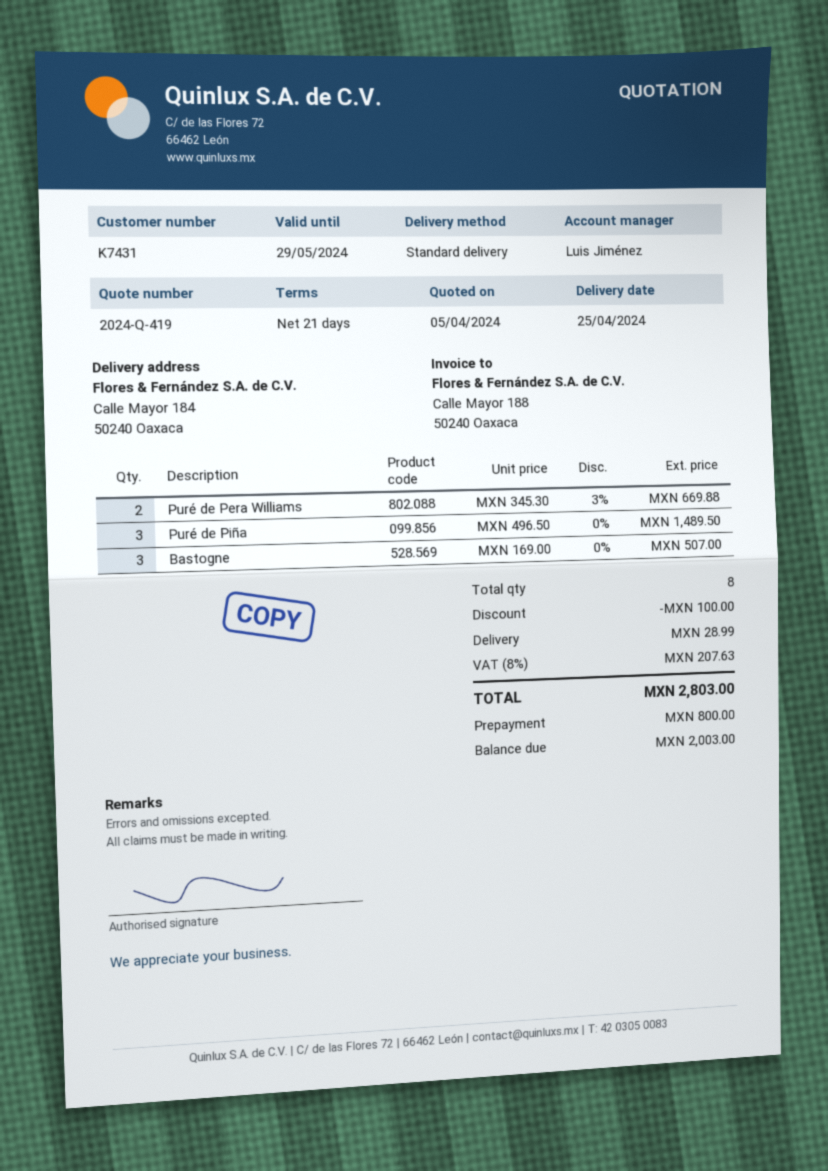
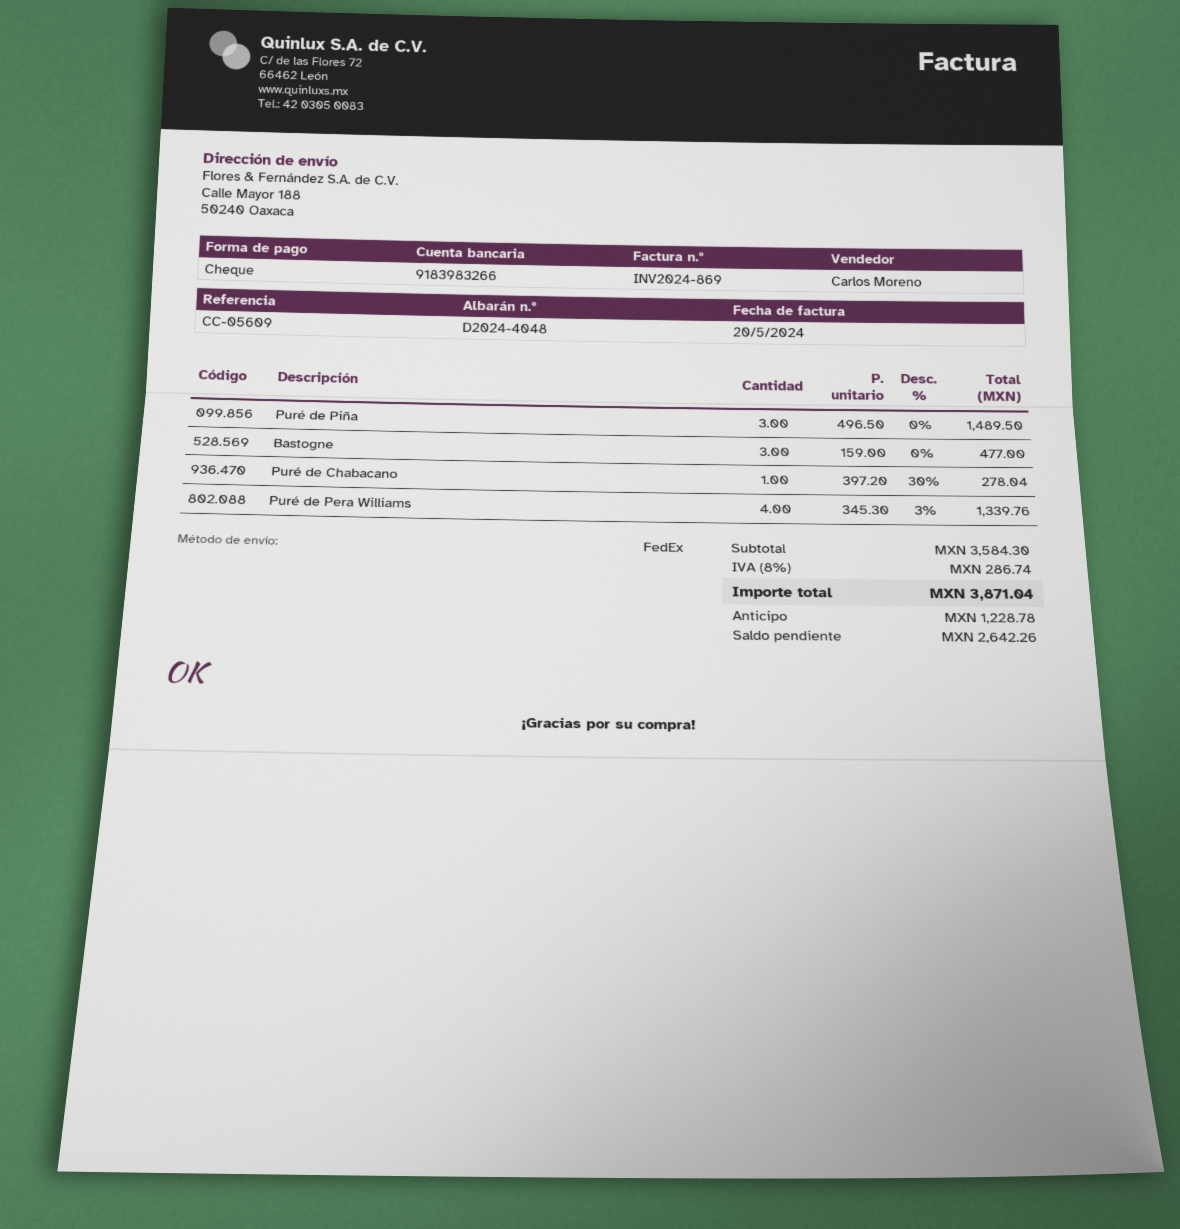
sales rep: Luis Jiménez -> Carlos Moreno
shipping method: standard -> FedEx
ship to: Calle Mayor 184, 50240 Oaxaca -> Calle Mayor 188, 50240 Oaxaca
Puré de Pera Williams: 2 x 345.30 - 3% = 669.88 -> 4 x 345.30 - 3% = 1339.76
Bastogne: 3 x 169.00 = 507.00 -> 3 x 159.00 = 477.00
Puré de Chabacano: none -> 1 x 397.20 - 30% = 278.04
discount: 100.00 -> none
shipping: 28.99 -> none
tax: 8% = 207.63 -> 8% = 286.74
total: 2803.00 -> 3871.04
deposit: 800.00 -> 1228.78
balance: 2003.00 -> 2642.26

